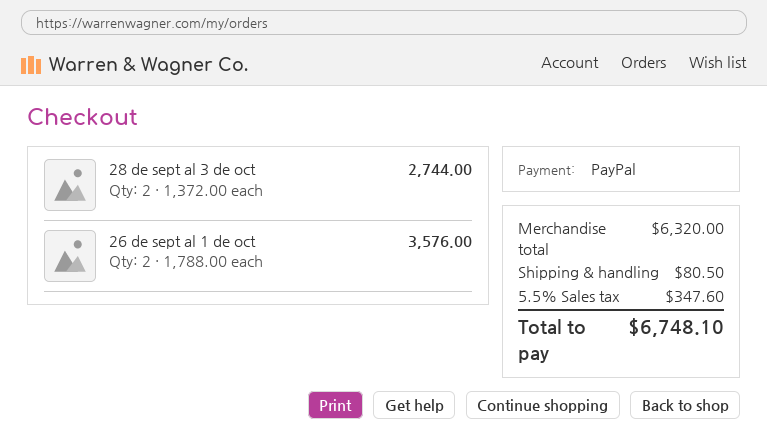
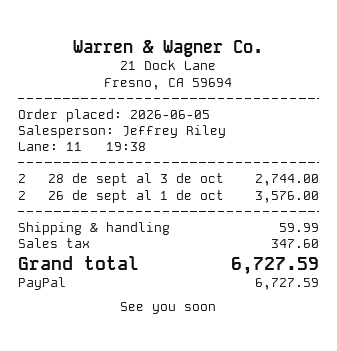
shipping: 80.50 -> 59.99
total: 6748.10 -> 6727.59

